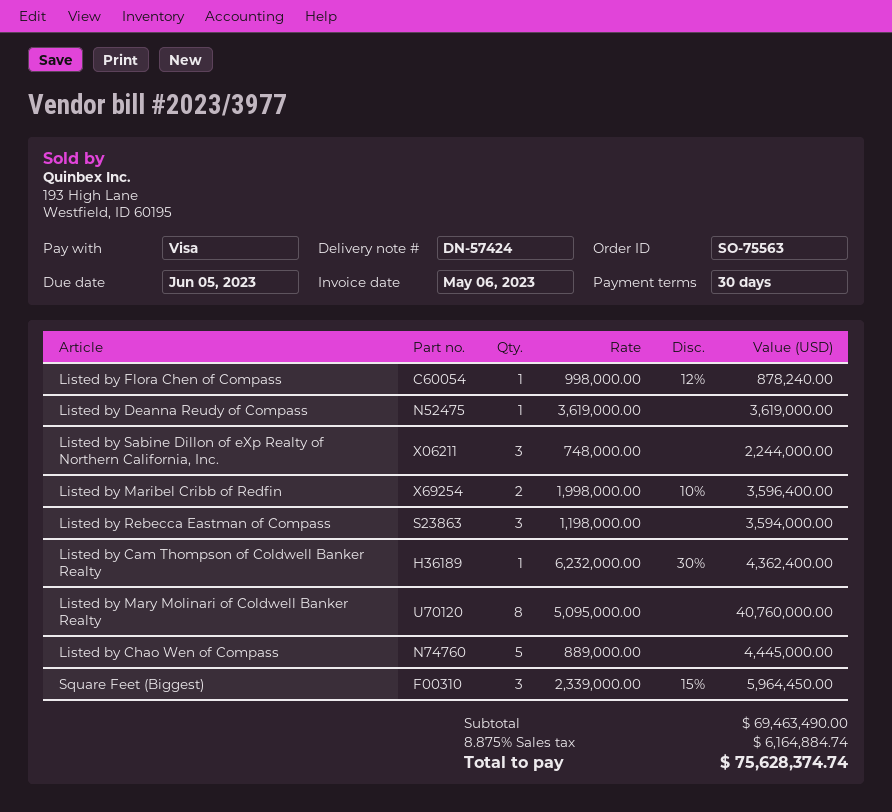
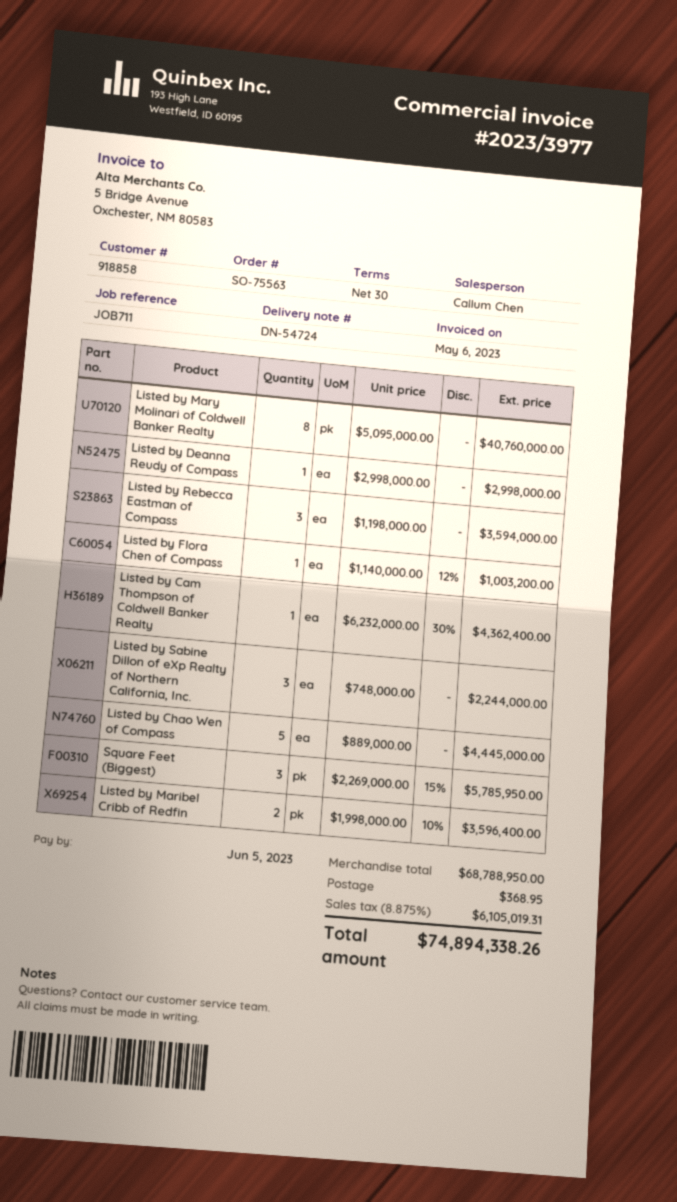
delivery note number: DN-57424 -> DN-54724
Listed by Flora Chen of Compass: 1 x 998000.00 - 12% = 878240.00 -> 1 x 1140000.00 - 12% = 1003200.00
Listed by Deanna Reudy of Compass: 1 x 3619000.00 = 3619000.00 -> 1 x 2998000.00 = 2998000.00
Square Feet (Biggest): 3 x 2339000.00 - 15% = 5964450.00 -> 3 x 2269000.00 - 15% = 5785950.00
subtotal: 69463490.00 -> 68788950.00
shipping: none -> 368.95
tax: 8.875% = 6164884.74 -> 8.875% = 6105019.31
total: 75628374.74 -> 74894338.26

